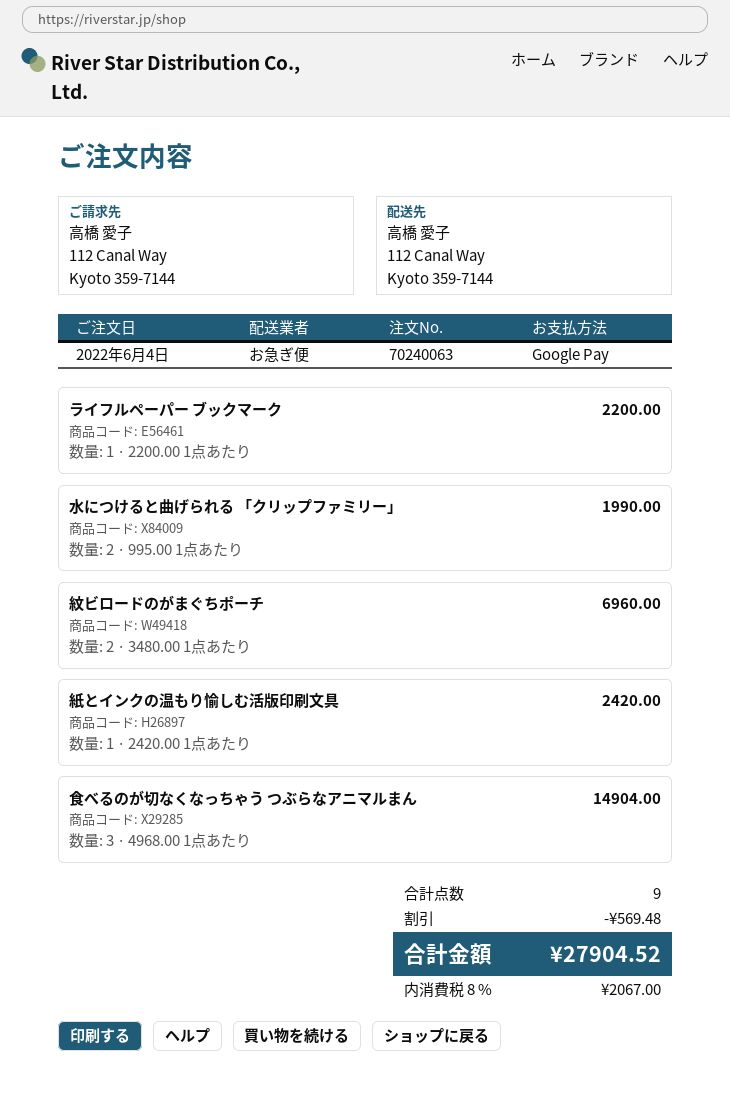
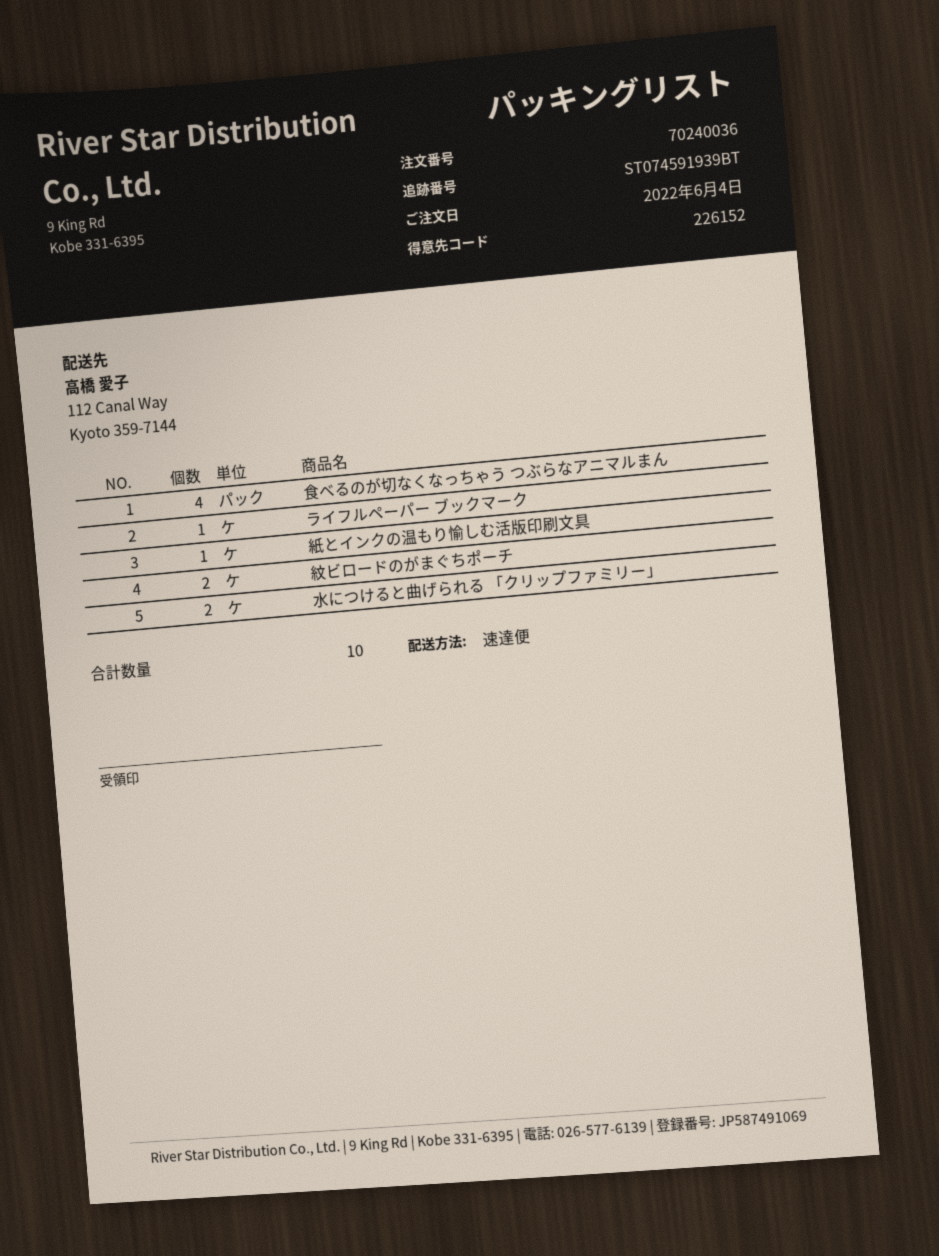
order number: 70240063 -> 70240036
食べるのが切なくなっちゃう つぶらなアニマルまん: 3 -> 4
total quantity: 9 -> 10

